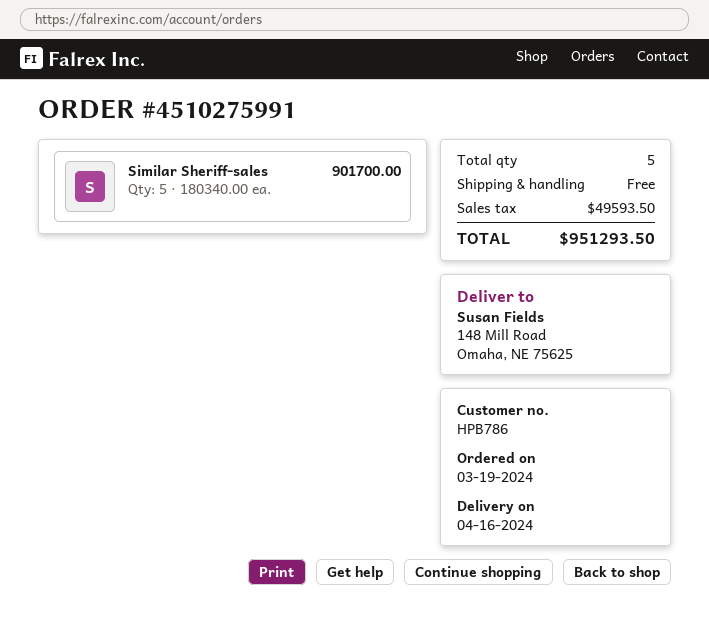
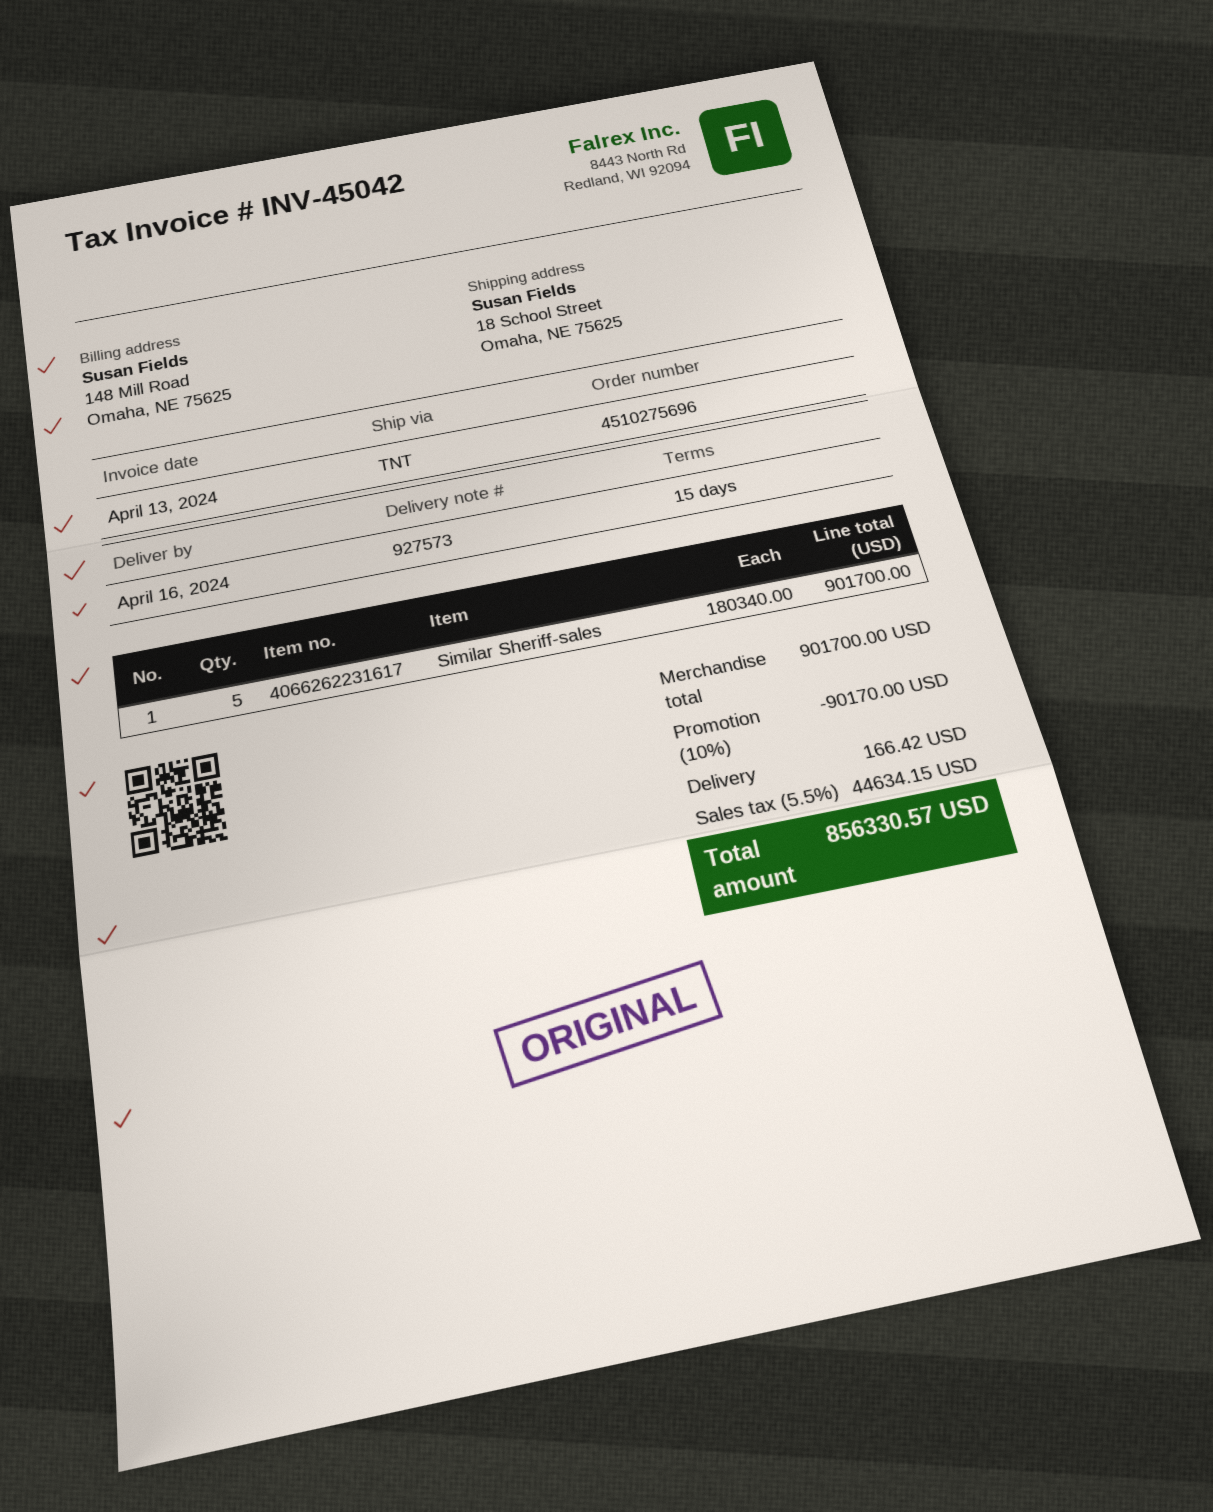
order number: 4510275991 -> 4510275696
ship to: 148 Mill Road, Omaha, NE 75625 -> 18 School Street, Omaha, NE 75625
discount: none -> 10% = 90170.00
shipping: 0.00 -> 166.42
tax: 49593.50 -> 44634.15
total: 951293.50 -> 856330.57

